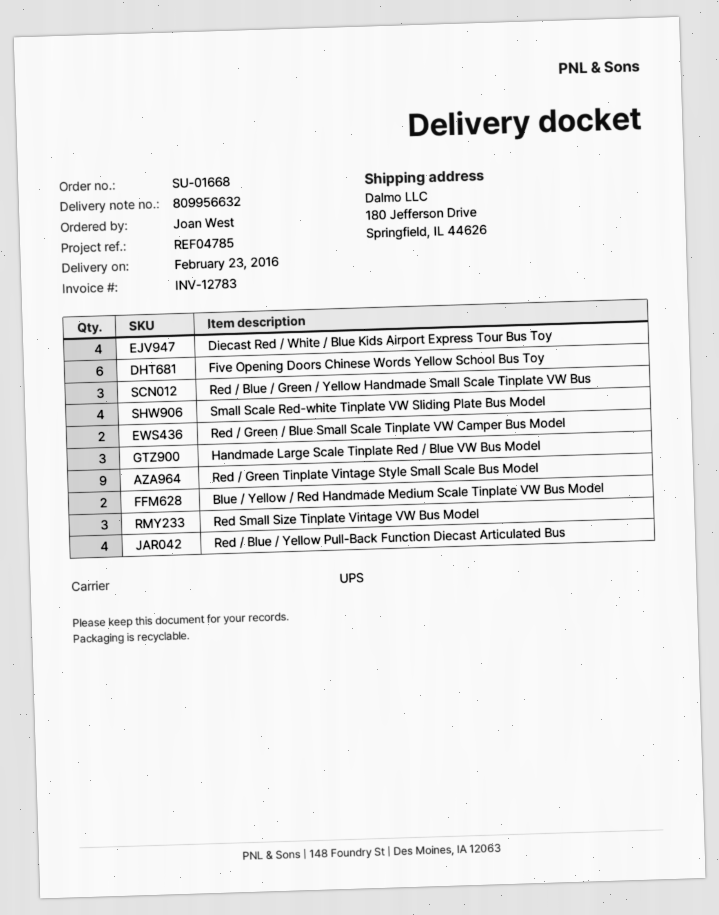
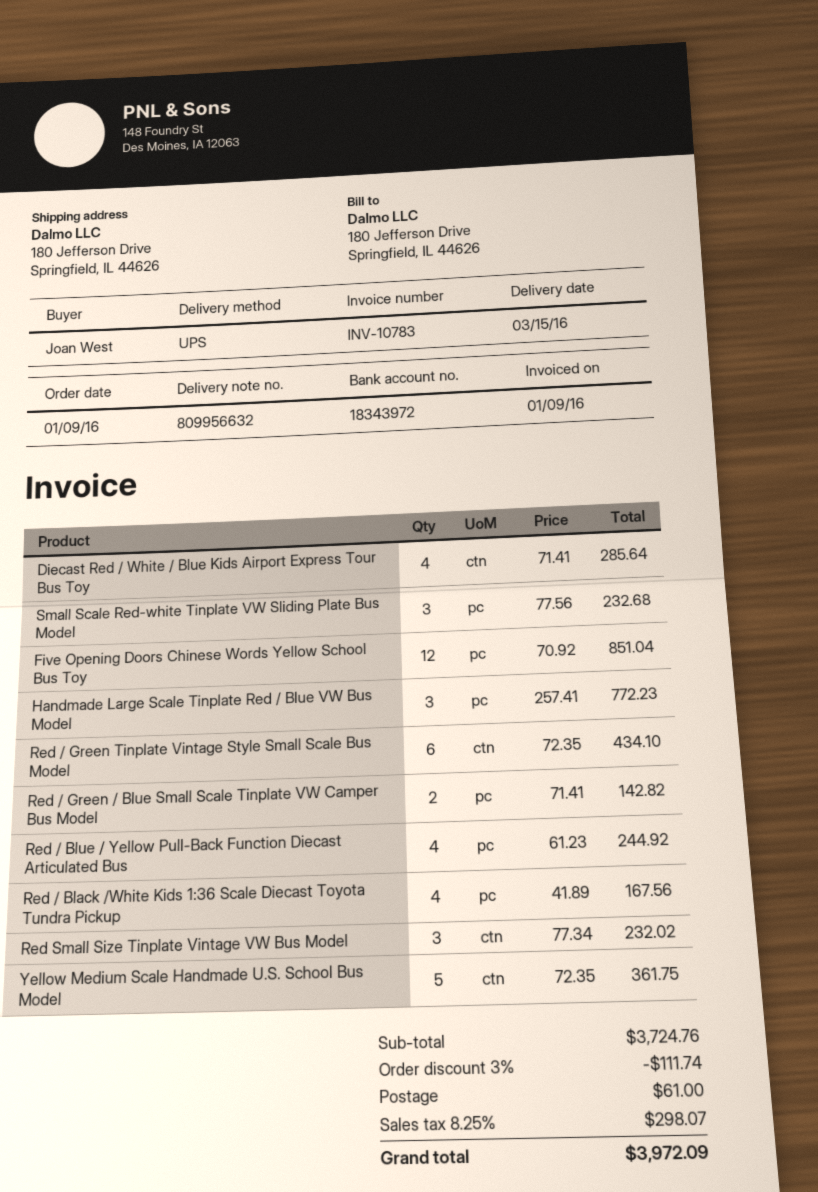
delivery date: 2016-02-23 -> 2016-03-15
invoice number: INV-12783 -> INV-10783
Five Opening Doors Chinese Words Yellow School Bus Toy: 6 -> 12
Red / Blue / Green / Yellow Handmade Small Scale Tinplate VW Bus: 3 -> none
Small Scale Red-white Tinplate VW Sliding Plate Bus Model: 4 -> 3
Red / Green Tinplate Vintage Style Small Scale Bus Model: 9 -> 6
Blue / Yellow / Red Handmade Medium Scale Tinplate VW Bus Model: 2 -> none
Red / Black /White Kids 1:36 Scale Diecast Toyota Tundra Pickup: none -> 4
Yellow Medium Scale Handmade U.S. School Bus Model: none -> 5

